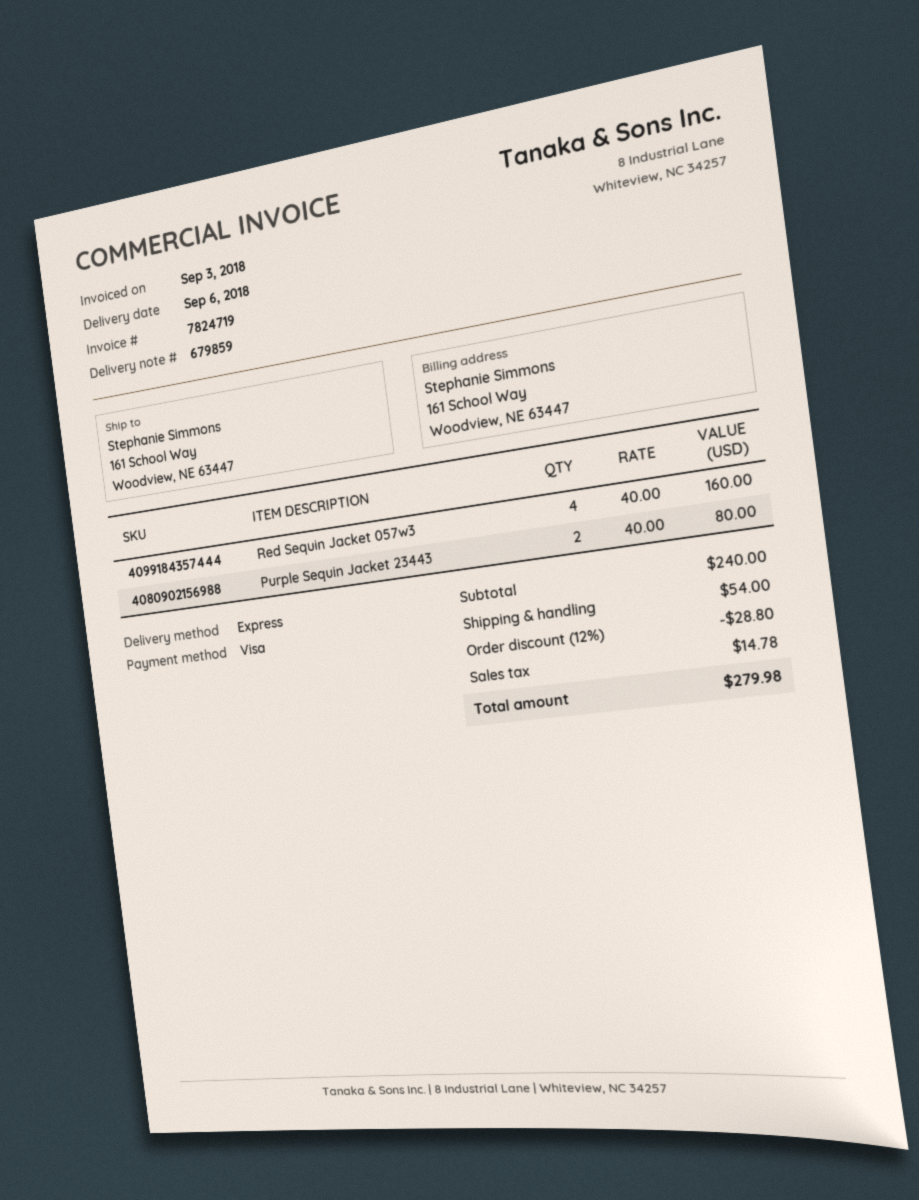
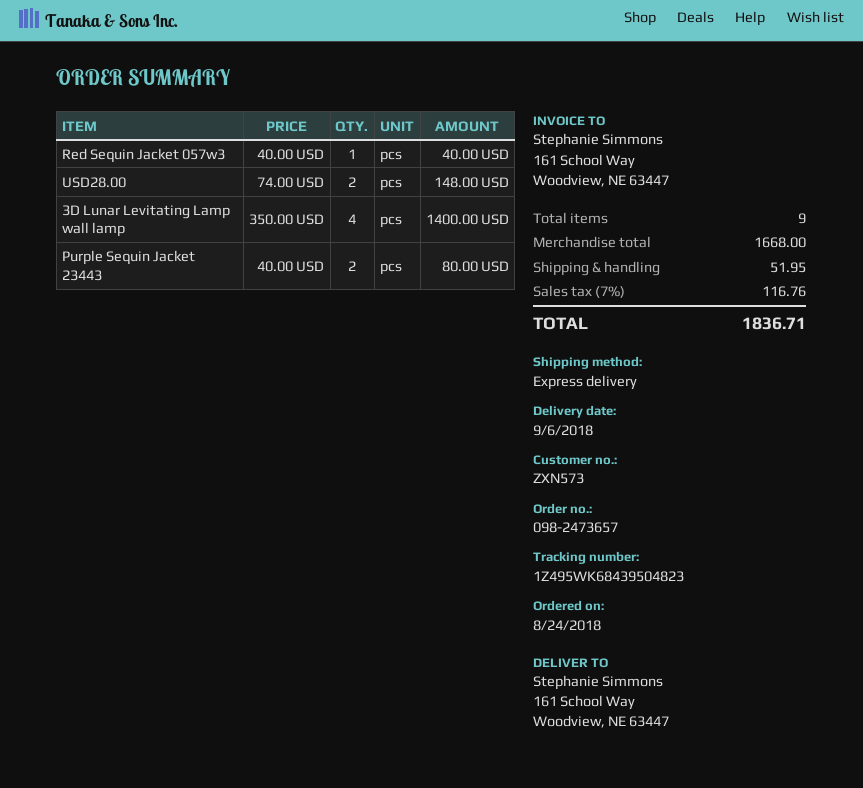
Red Sequin Jacket 057w3: 4 x 40.00 = 160.00 -> 1 x 40.00 = 40.00
USD28.00: none -> 2 x 74.00 = 148.00
3D Lunar Levitating Lamp wall lamp: none -> 4 x 350.00 = 1400.00
subtotal: 240.00 -> 1668.00
discount: 12% = 28.80 -> none
shipping: 54.00 -> 51.95
tax: 14.78 -> 116.76
total: 279.98 -> 1836.71

